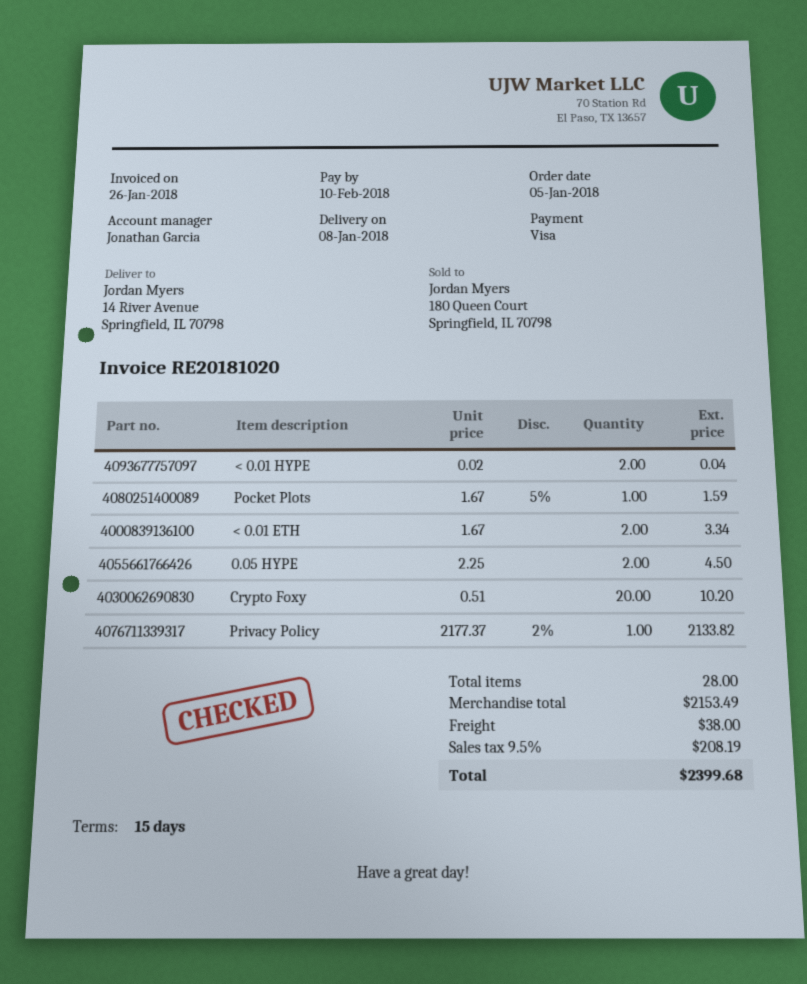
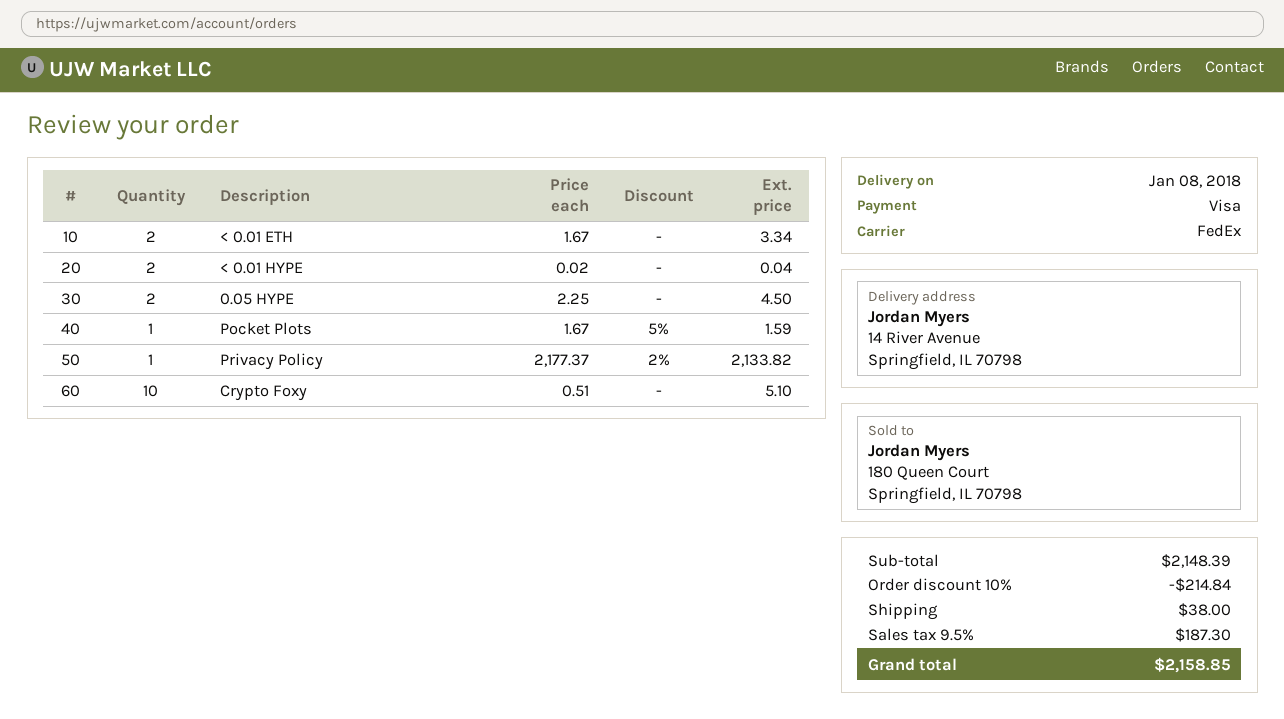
Crypto Foxy: 20 x 0.51 = 10.20 -> 10 x 0.51 = 5.10
subtotal: 2153.49 -> 2148.39
discount: none -> 10% = 214.84
tax: 9.5% = 208.19 -> 9.5% = 187.30
total: 2399.68 -> 2158.85

